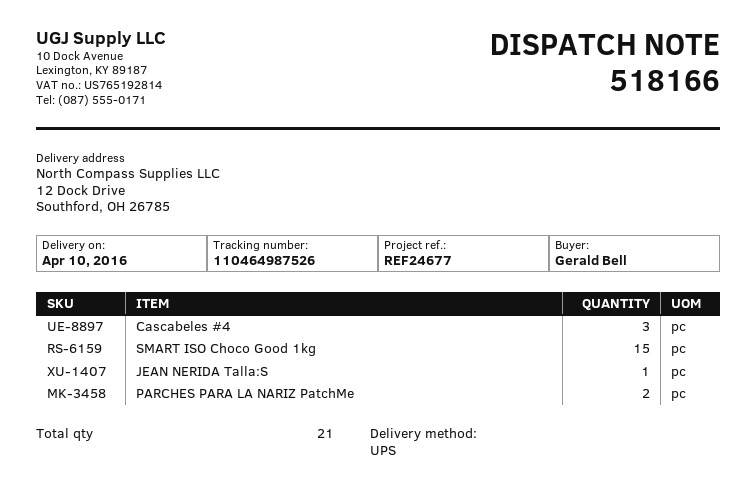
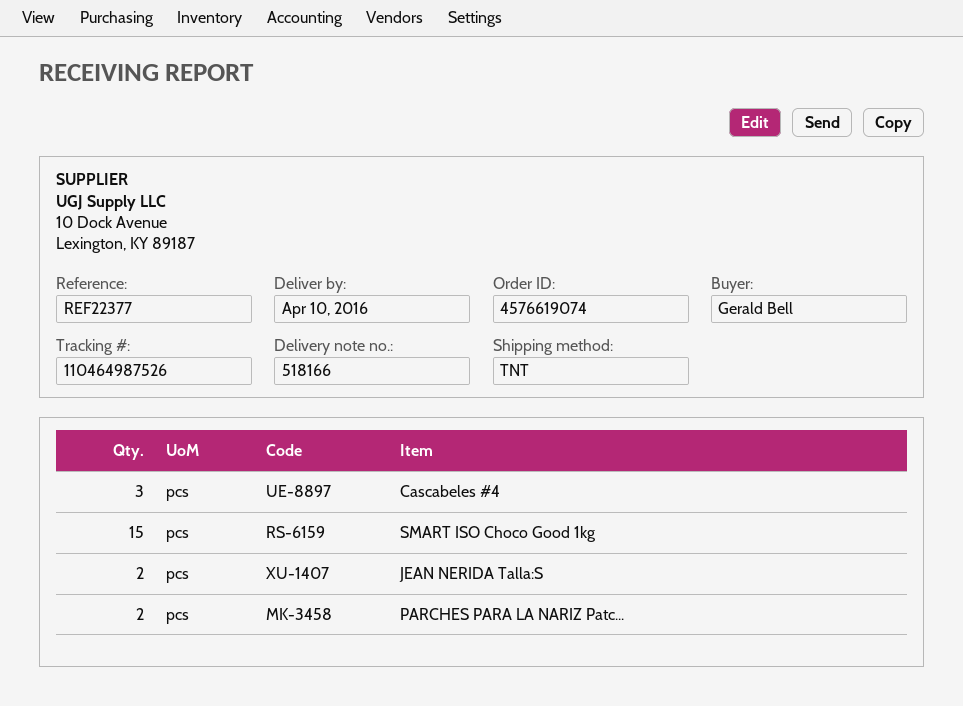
reference: REF24677 -> REF22377
shipping method: UPS -> TNT
JEAN NERIDA Talla:S: 1 -> 2

